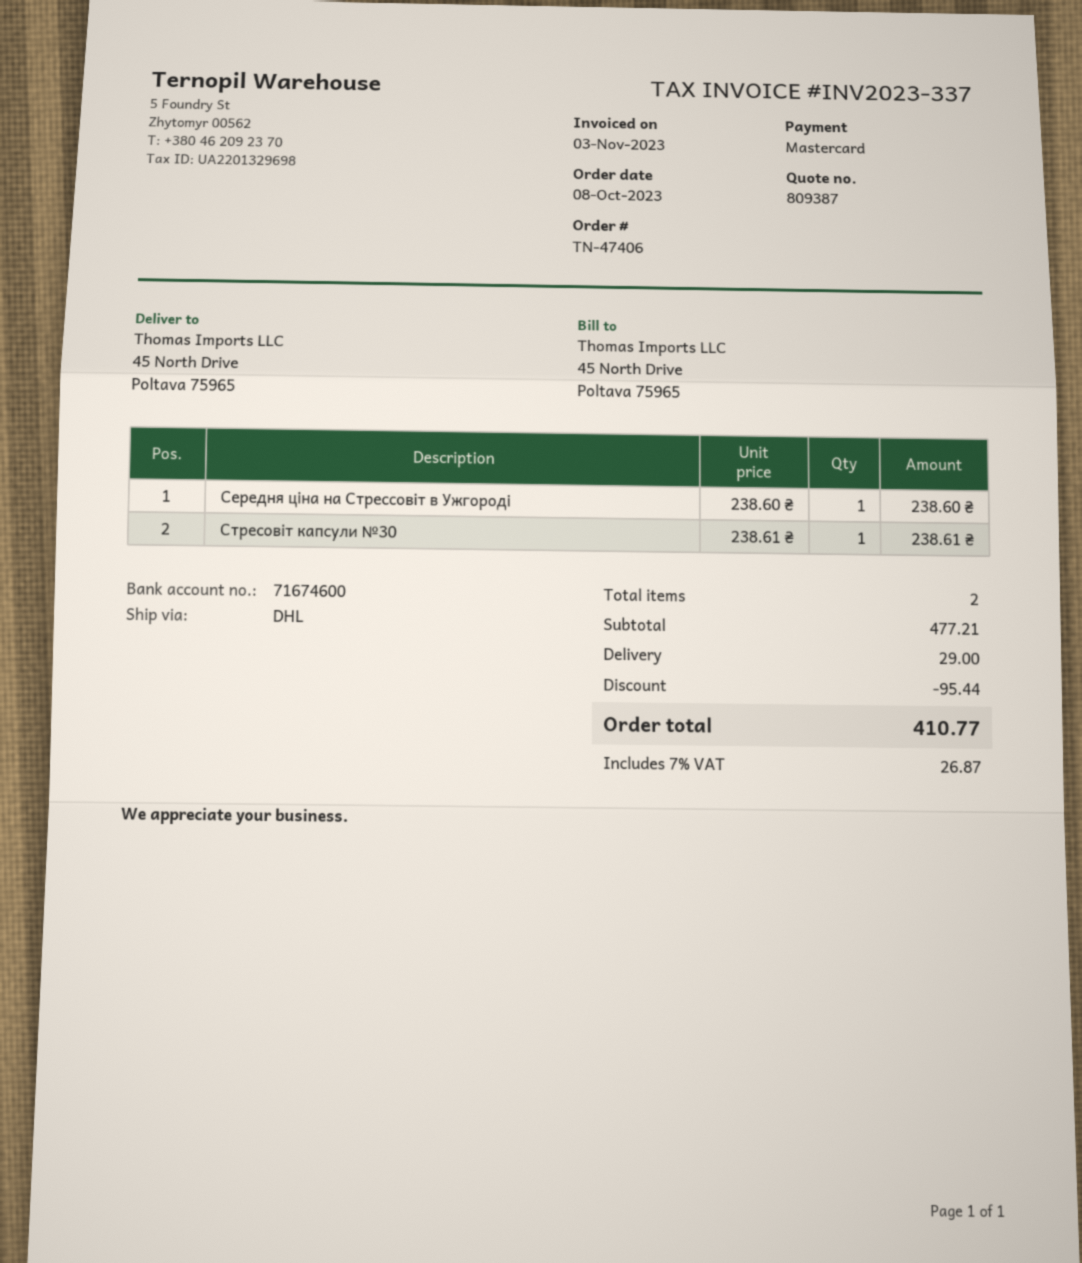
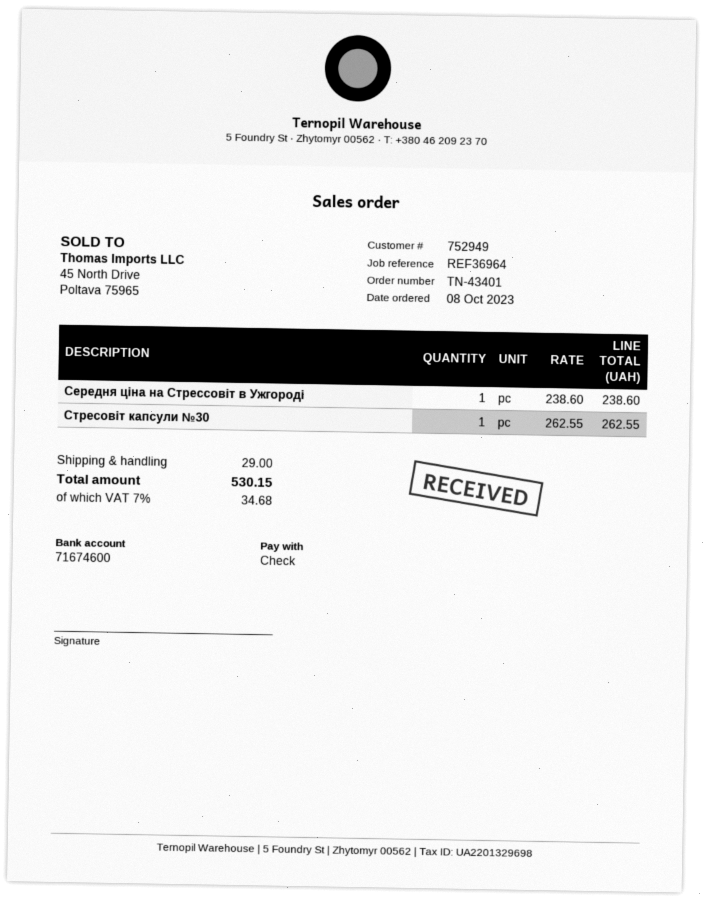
order number: TN-47406 -> TN-43401
payment method: Mastercard -> cheque
Стресовіт капсули №30: 1 x 238.61 = 238.61 -> 1 x 262.55 = 262.55
discount: 95.44 -> none
tax: 7% = 26.87 -> 7% = 34.68
total: 410.77 -> 530.15

